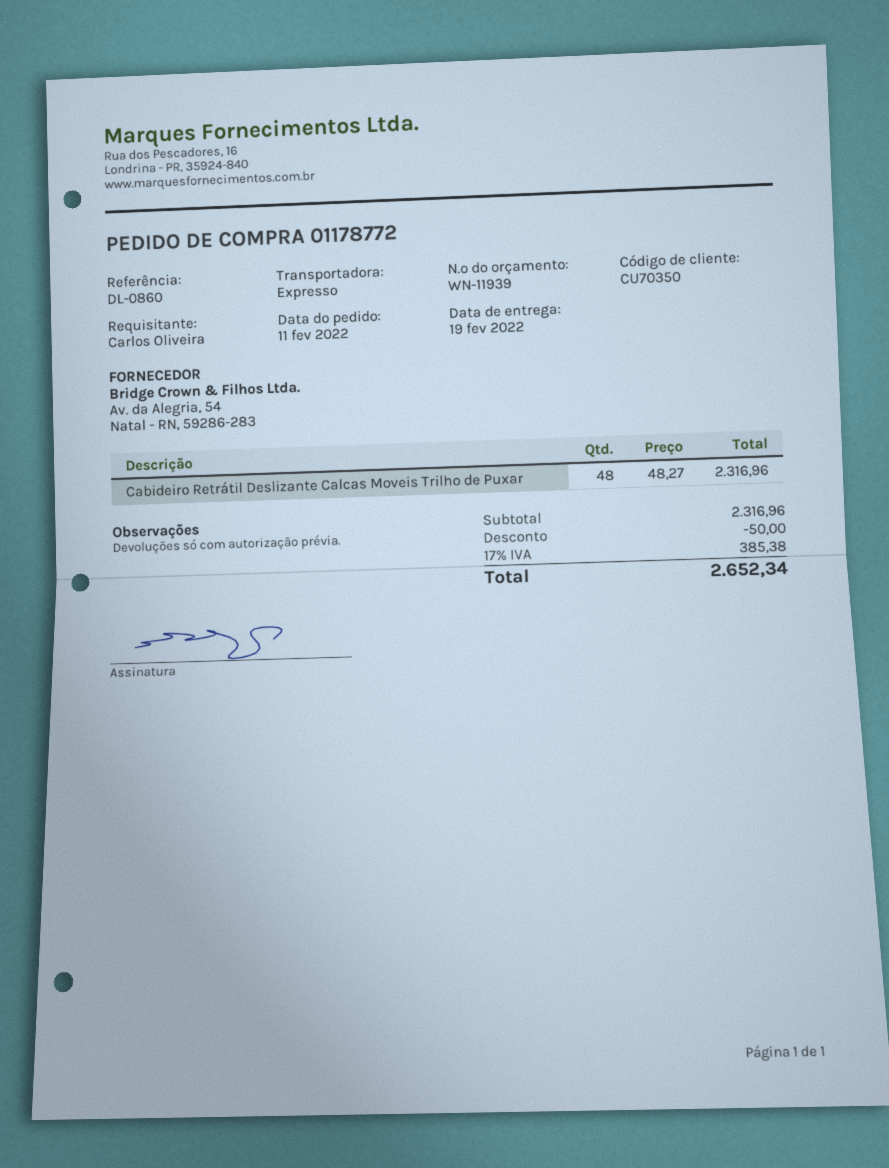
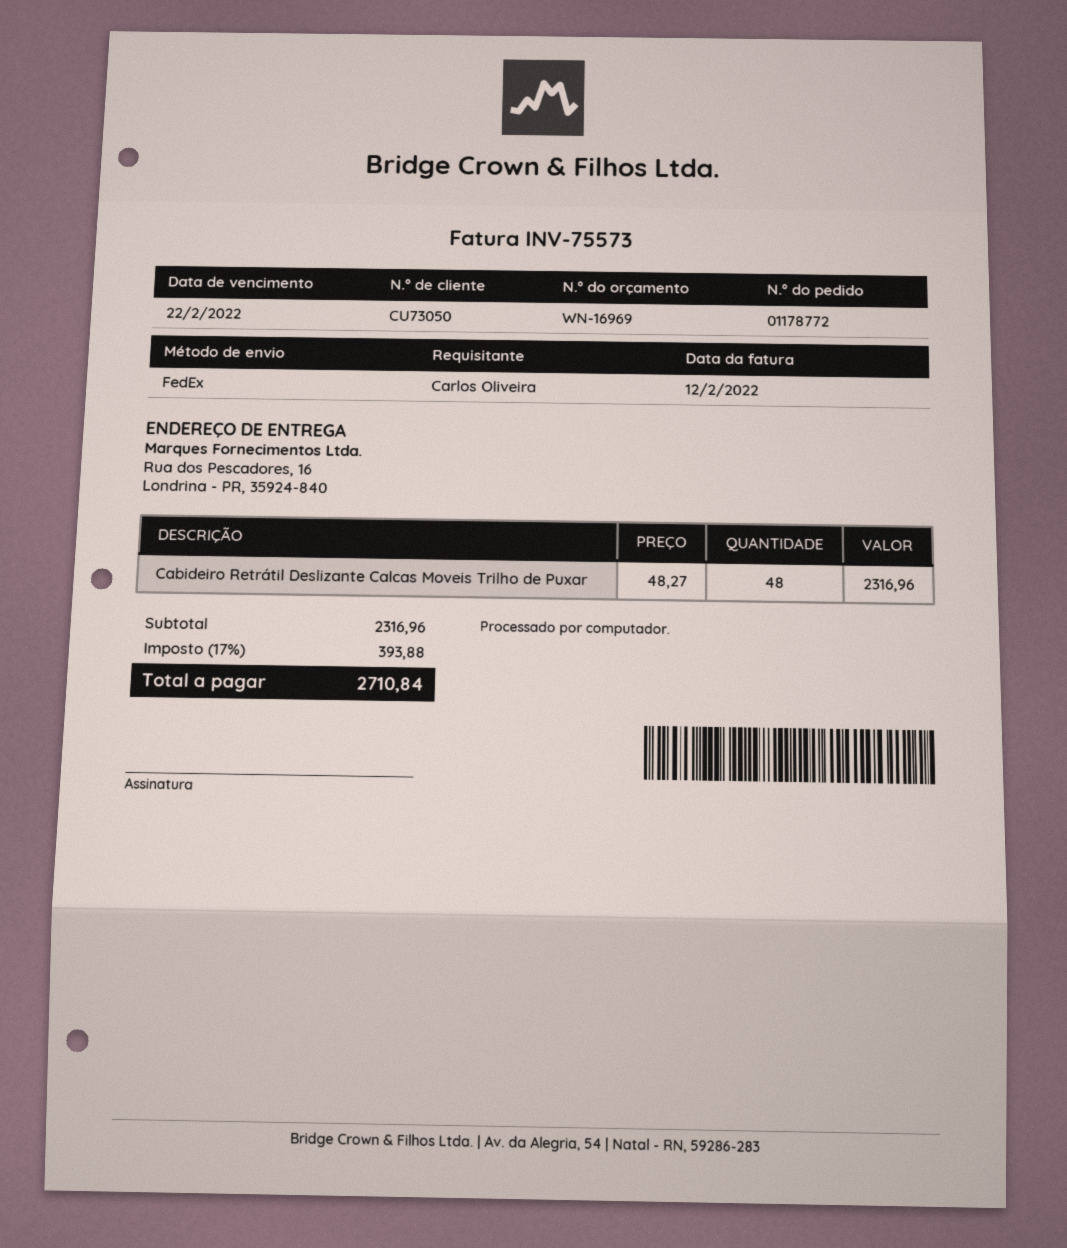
quote number: WN-11939 -> WN-16969
customer number: CU70350 -> CU73050
shipping method: express -> FedEx
discount: 50.00 -> none
tax: 17% = 385.38 -> 17% = 393.88
total: 2652.34 -> 2710.84

